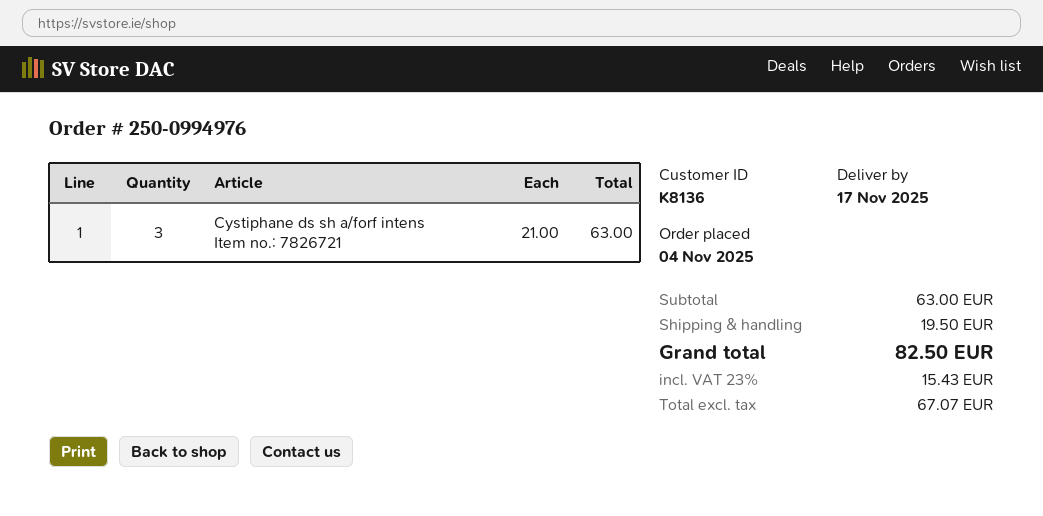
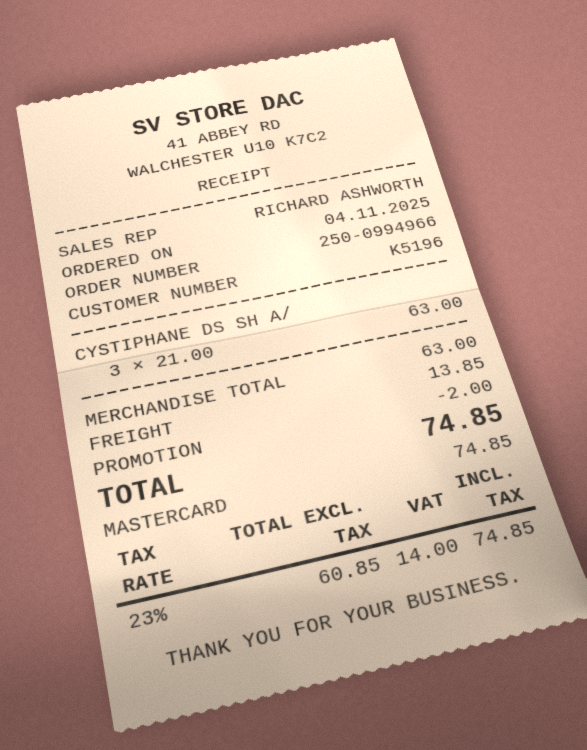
order number: 250-0994976 -> 250-0994966
customer number: K8136 -> K5196
discount: none -> 2.00
shipping: 19.50 -> 13.85
net: 67.07 -> 60.85
tax: 23% = 15.43 -> 23% = 14.00
total: 82.50 -> 74.85

